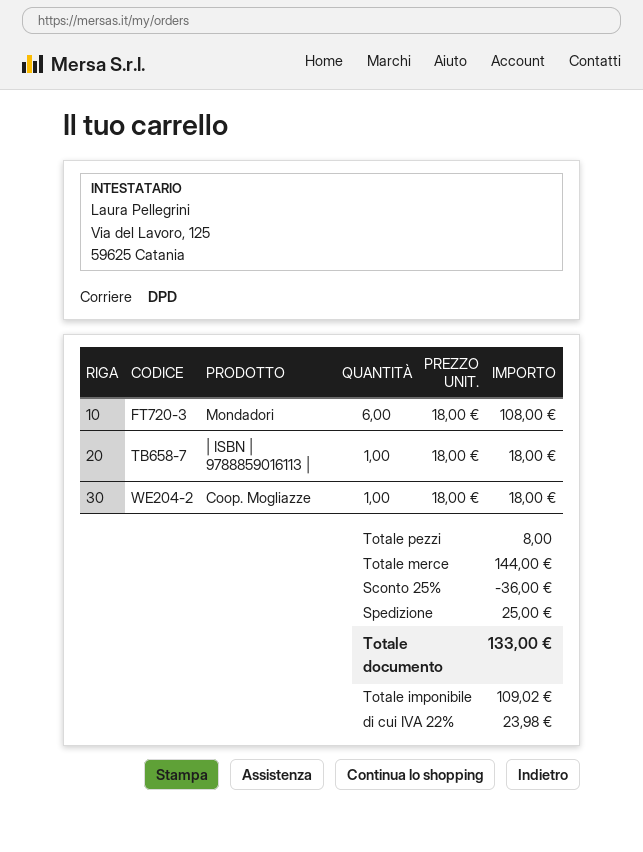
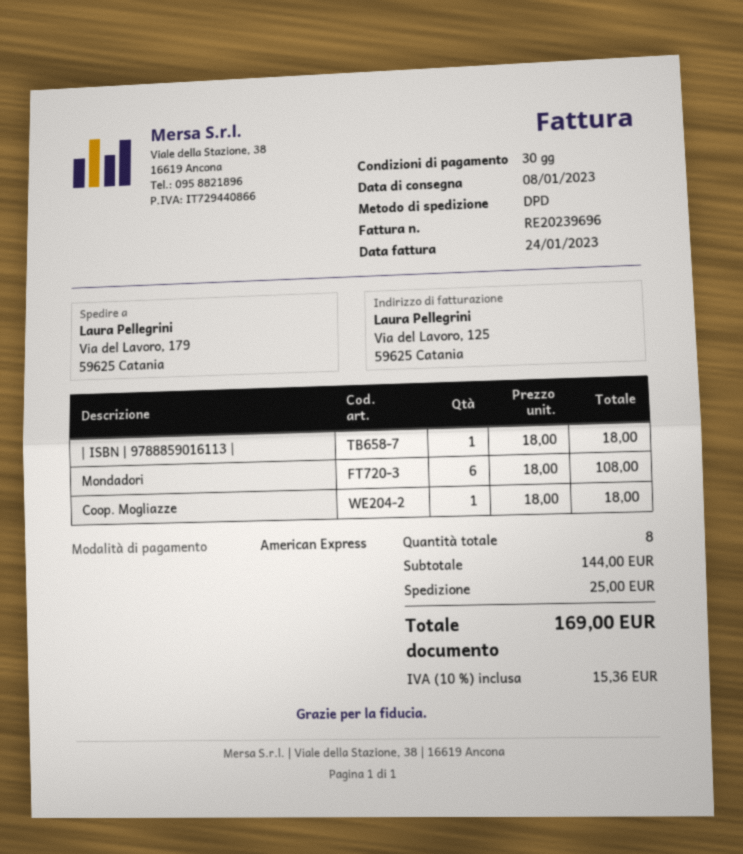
discount: 25% = 36.00 -> none
tax: 22% = 23.98 -> 10% = 15.36
total: 133.00 -> 169.00

